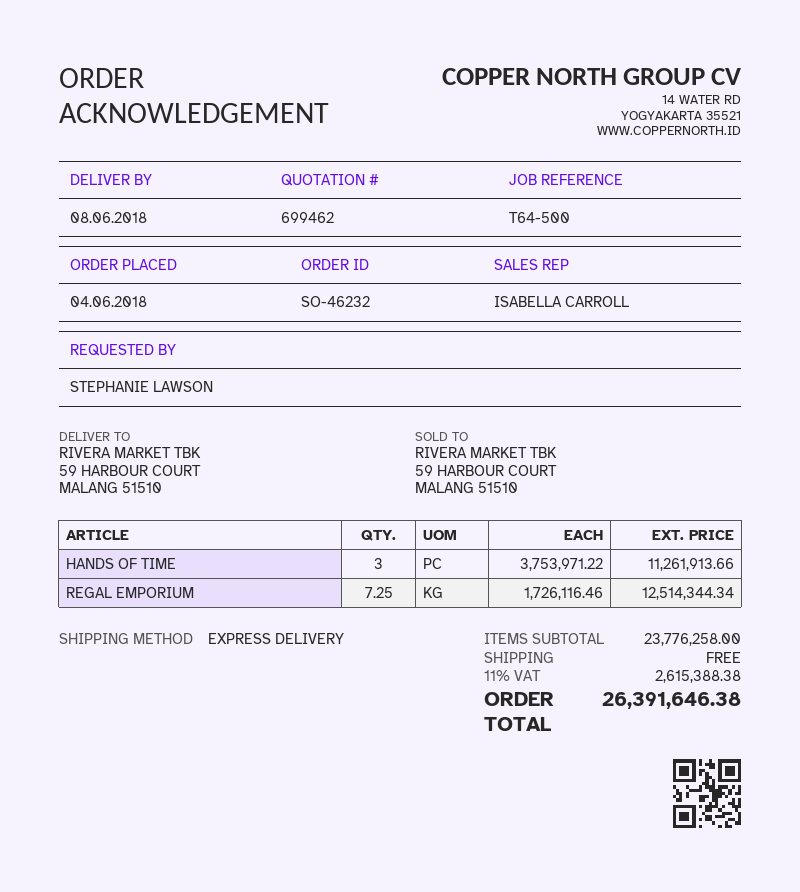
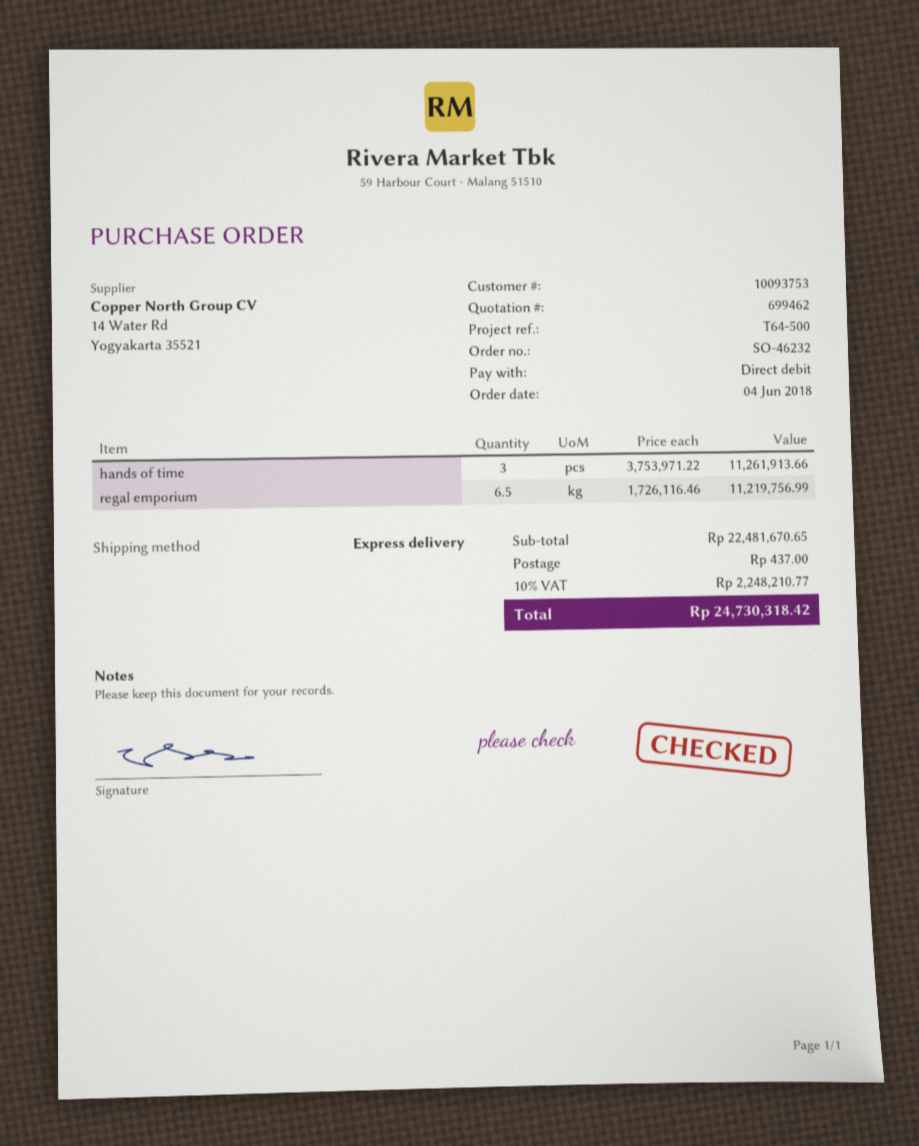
REGAL EMPORIUM: 7.25 x 1726116.46 = 12514344.34 -> 6.5 x 1726116.46 = 11219756.99
subtotal: 23776258.00 -> 22481670.65
shipping: 0.00 -> 437.00
tax: 11% = 2615388.38 -> 10% = 2248210.77
total: 26391646.38 -> 24730318.42

